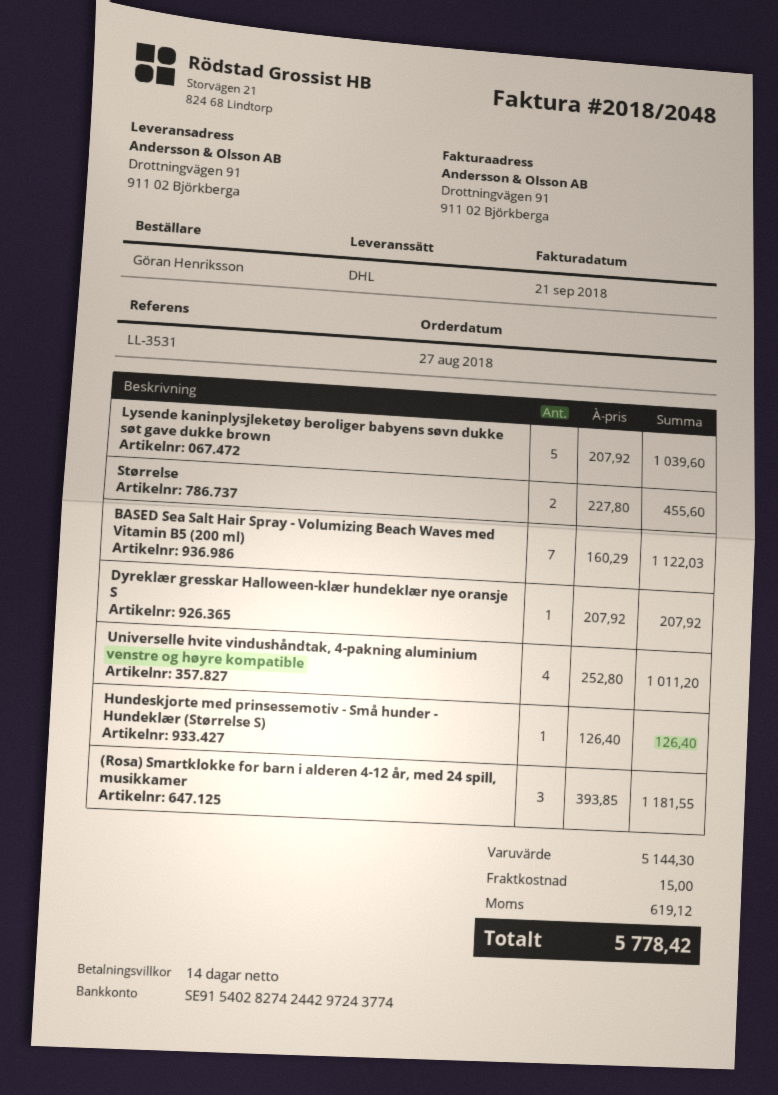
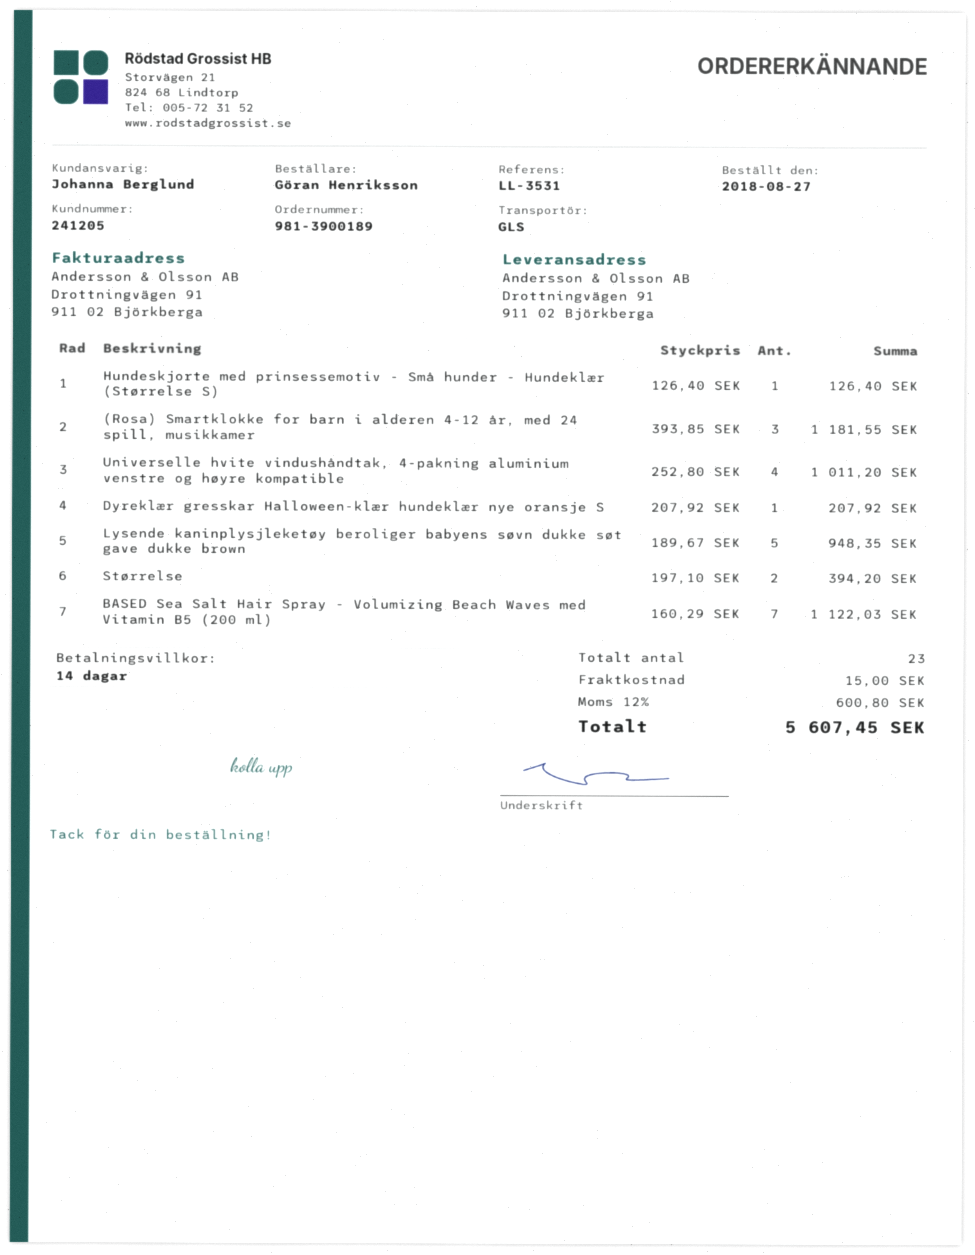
shipping method: DHL -> GLS
Lysende kaninplysjleketøy beroliger babyens søvn dukke søt gave dukke brown: 5 x 207.92 = 1039.60 -> 5 x 189.67 = 948.35
Størrelse: 2 x 227.80 = 455.60 -> 2 x 197.10 = 394.20
tax: 619.12 -> 600.80
total: 5778.42 -> 5607.45

